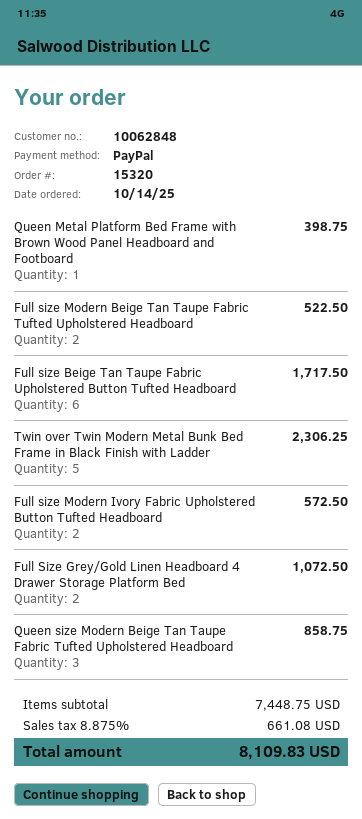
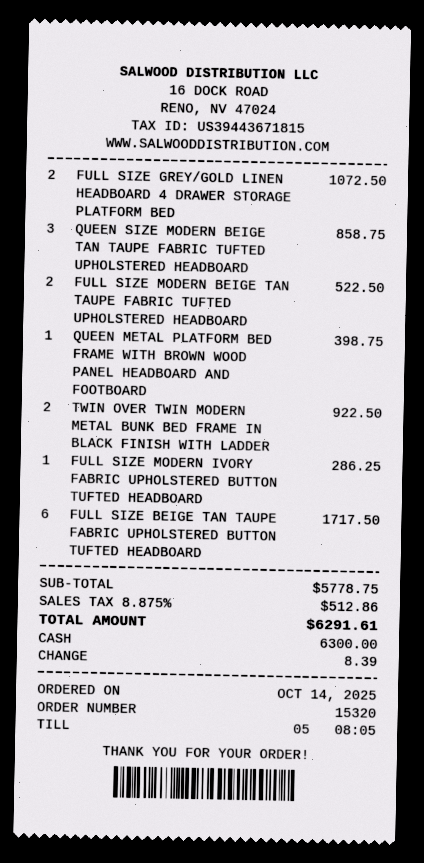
payment method: PayPal -> cash
Twin over Twin Modern Metal Bunk Bed Frame in Black Finish with Ladder: 5 for 2306.25 -> 2 for 922.50
Full size Modern Ivory Fabric Upholstered Button Tufted Headboard: 2 for 572.50 -> 1 for 286.25
subtotal: 7448.75 -> 5778.75
tax: 8.875% = 661.08 -> 8.875% = 512.86
total: 8109.83 -> 6291.61

